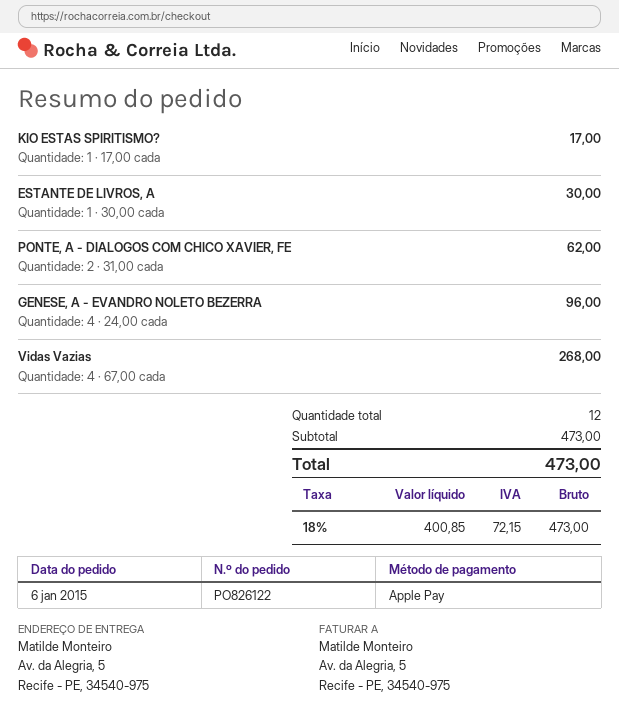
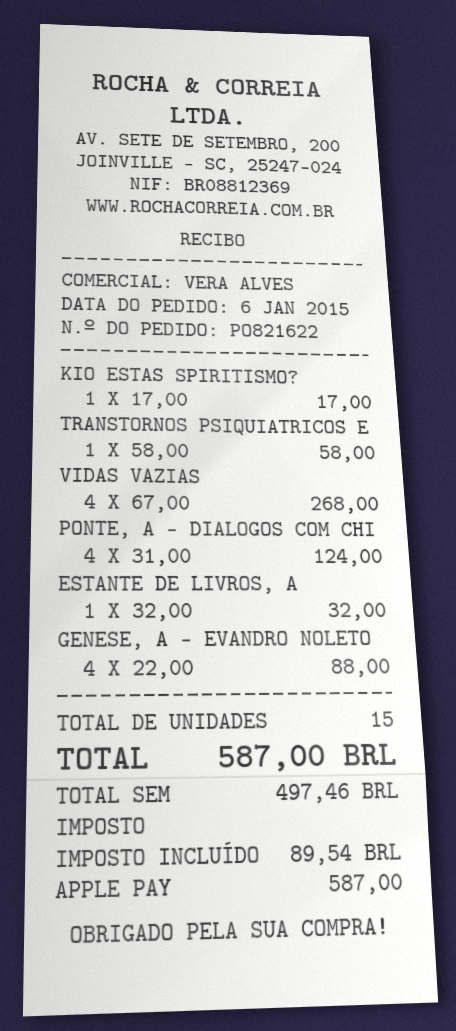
order number: PO826122 -> PO821622
ESTANTE DE LIVROS, A: 1 x 30.00 = 30.00 -> 1 x 32.00 = 32.00
PONTE, A - DIALOGOS COM CHICO XAVIER, FE: 2 x 31.00 = 62.00 -> 4 x 31.00 = 124.00
GENESE, A - EVANDRO NOLETO BEZERRA: 4 x 24.00 = 96.00 -> 4 x 22.00 = 88.00
TRANSTORNOS PSIQUIATRICOS E: none -> 1 x 58.00 = 58.00
total quantity: 12 -> 15
net: 400.85 -> 497.46
tax: 72.15 -> 89.54
total: 473.00 -> 587.00

